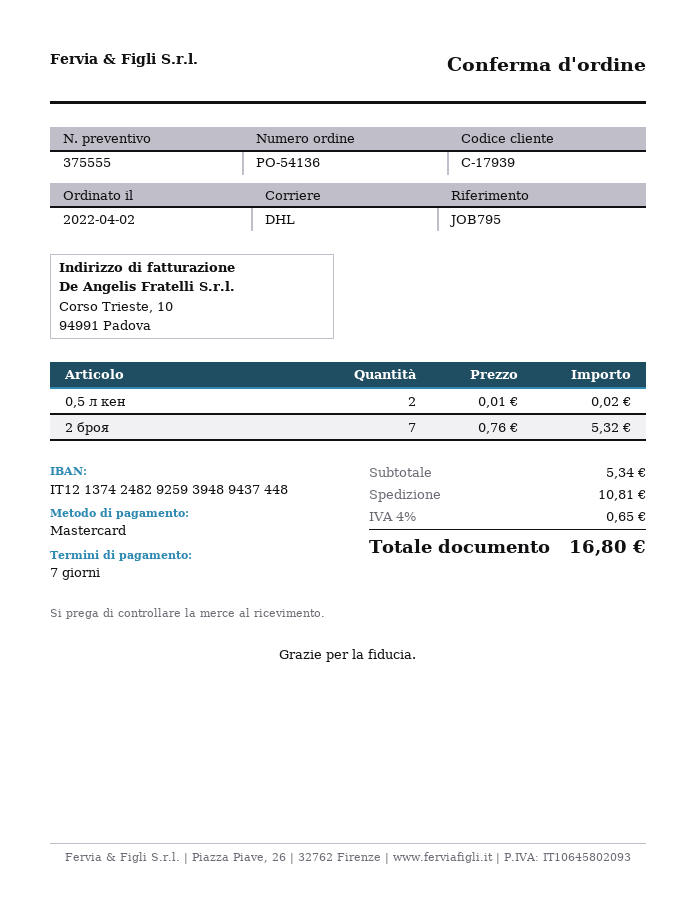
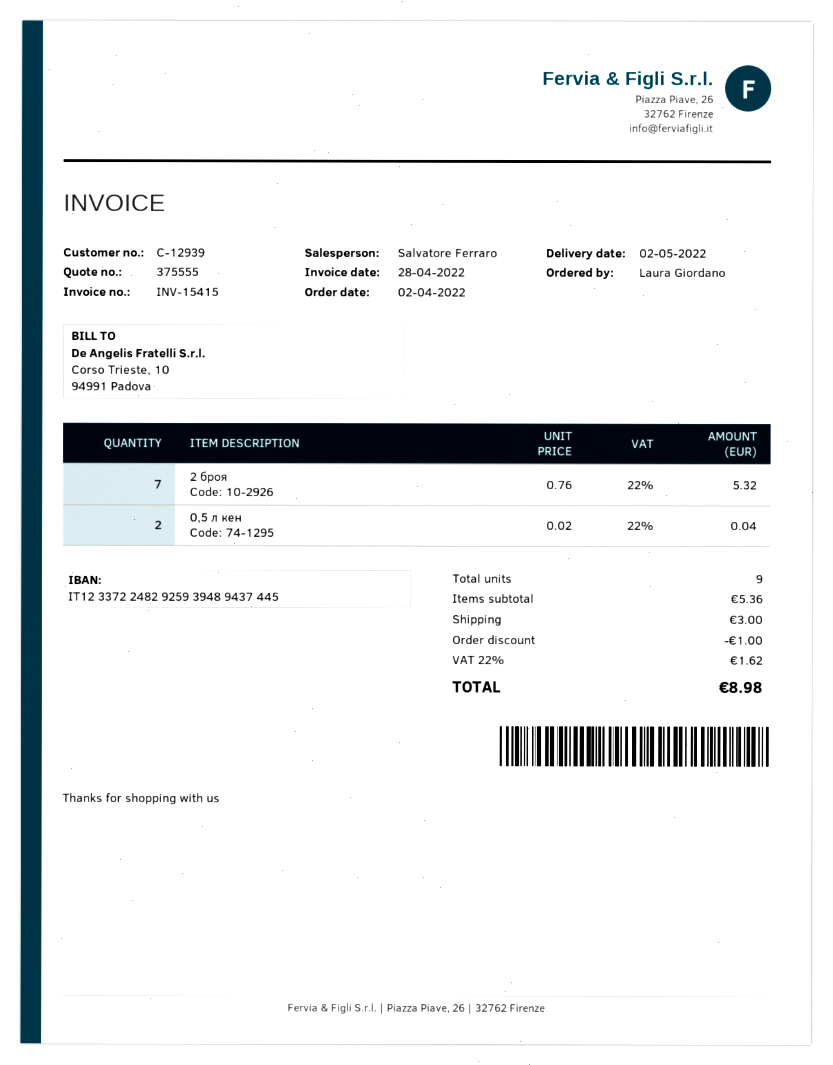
customer number: C-17939 -> C-12939
bank account: IT1213742482925939489437448 -> IT1233722482925939489437445
0,5 л кен: 2 x 0.01 = 0.02 -> 2 x 0.02 = 0.04
subtotal: 5.34 -> 5.36
discount: none -> 1.00
shipping: 10.81 -> 3.00
tax: 4% = 0.65 -> 22% = 1.62
total: 16.80 -> 8.98

